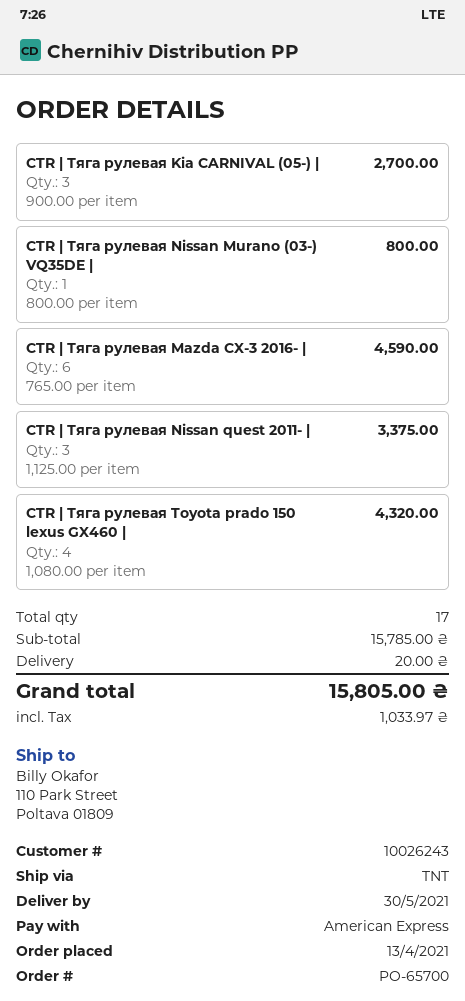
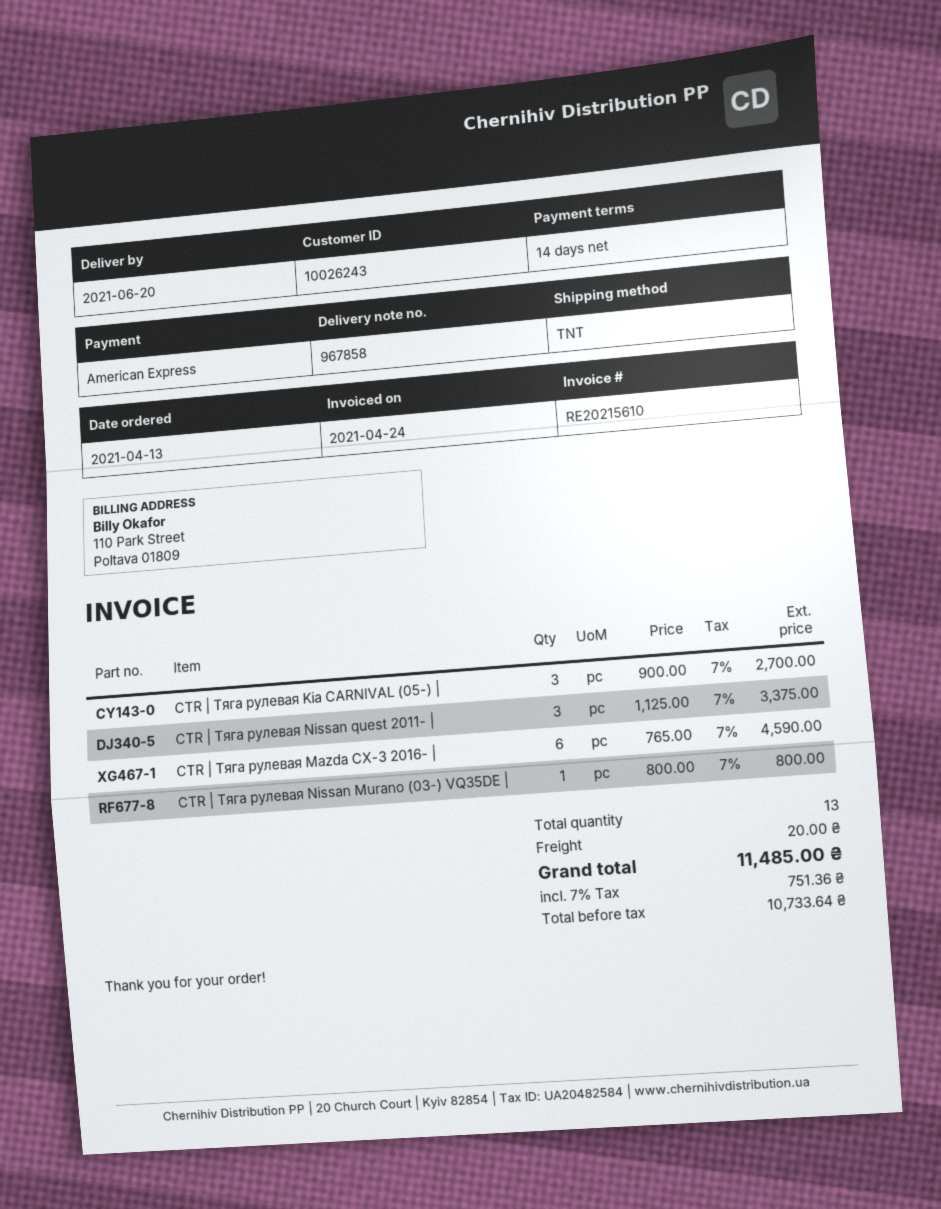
delivery date: 2021-05-30 -> 2021-06-20
CTR | Тяга рулевая Toyota prado 150 lexus GX460 |: 4 x 1080.00 = 4320.00 -> none
total quantity: 17 -> 13
tax: 1033.97 -> 751.36
total: 15805.00 -> 11485.00

